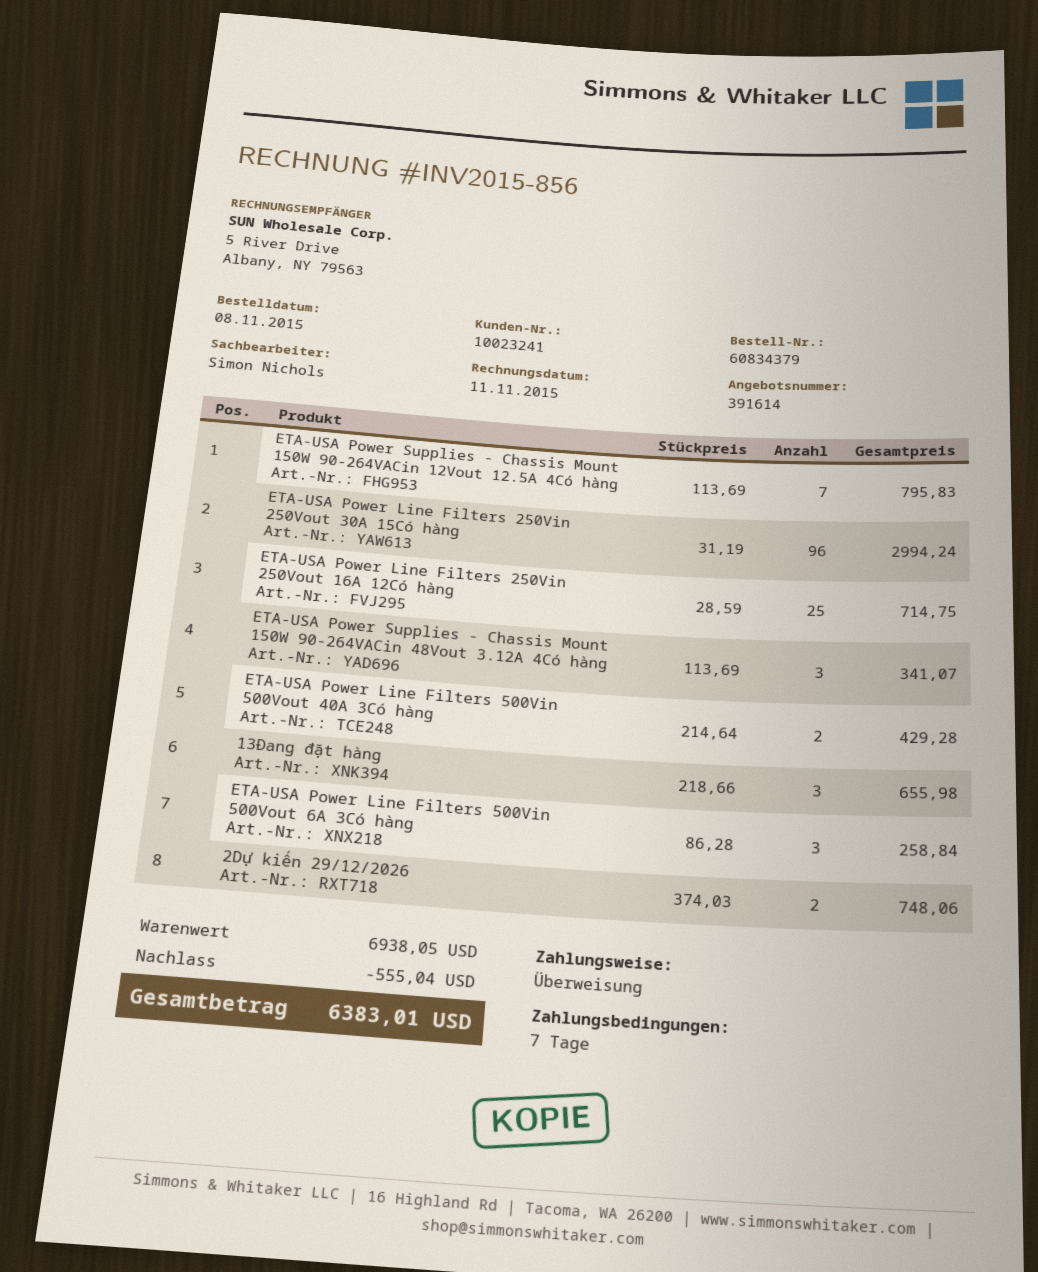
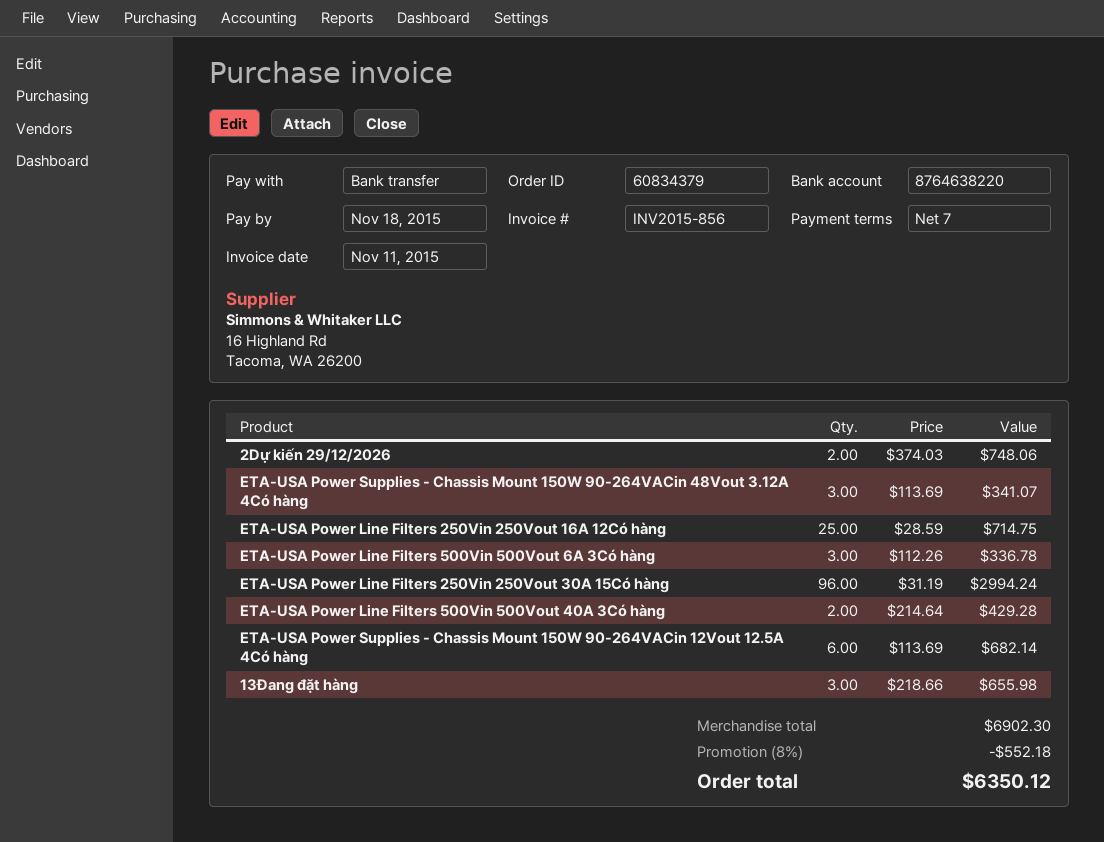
ETA-USA Power Supplies - Chassis Mount 150W 90-264VACin 12Vout 12.5A 4Có hàng: 7 x 113.69 = 795.83 -> 6 x 113.69 = 682.14
ETA-USA Power Line Filters 500Vin 500Vout 6A 3Có hàng: 3 x 86.28 = 258.84 -> 3 x 112.26 = 336.78
subtotal: 6938.05 -> 6902.30
discount: 555.04 -> 552.18
total: 6383.01 -> 6350.12

